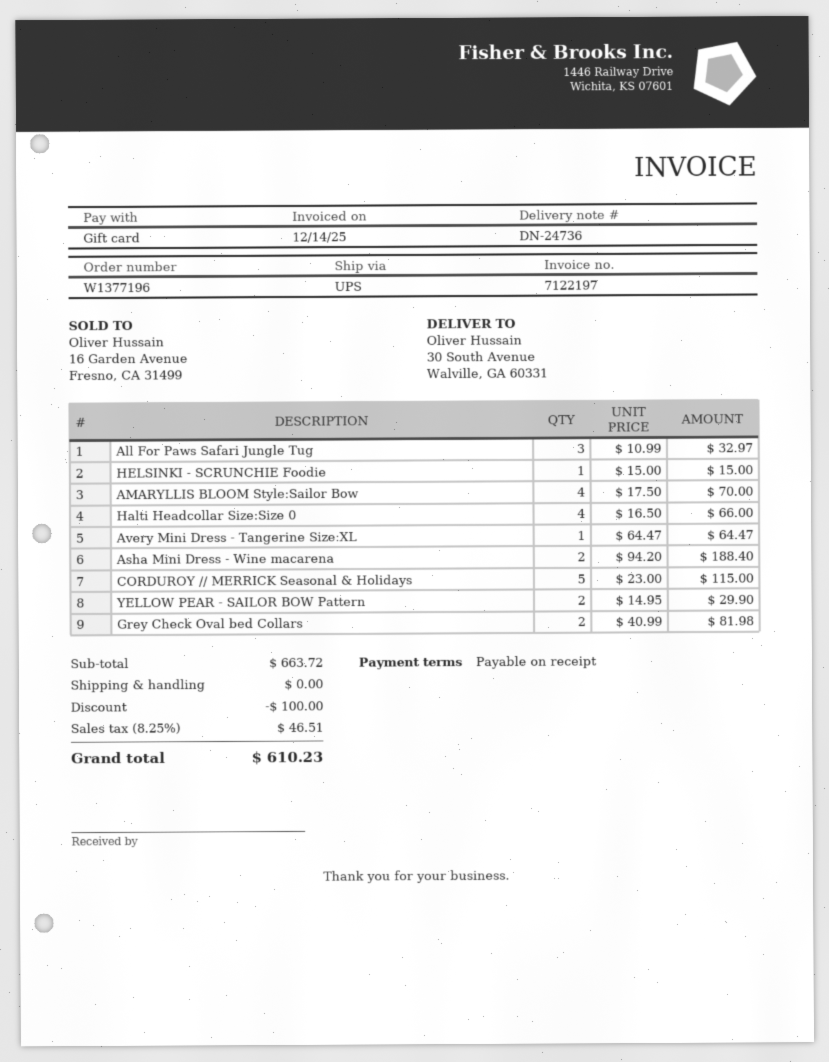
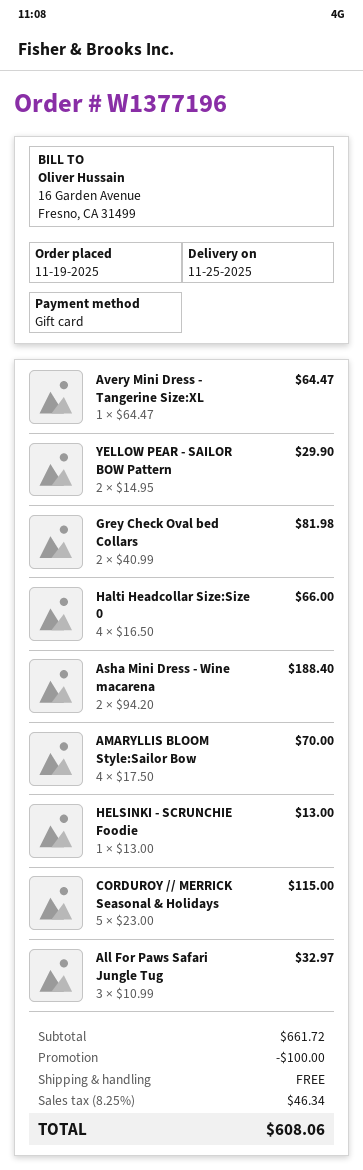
HELSINKI - SCRUNCHIE Foodie: 1 x 15.00 = 15.00 -> 1 x 13.00 = 13.00
subtotal: 663.72 -> 661.72
tax: 8.25% = 46.51 -> 8.25% = 46.34
total: 610.23 -> 608.06

